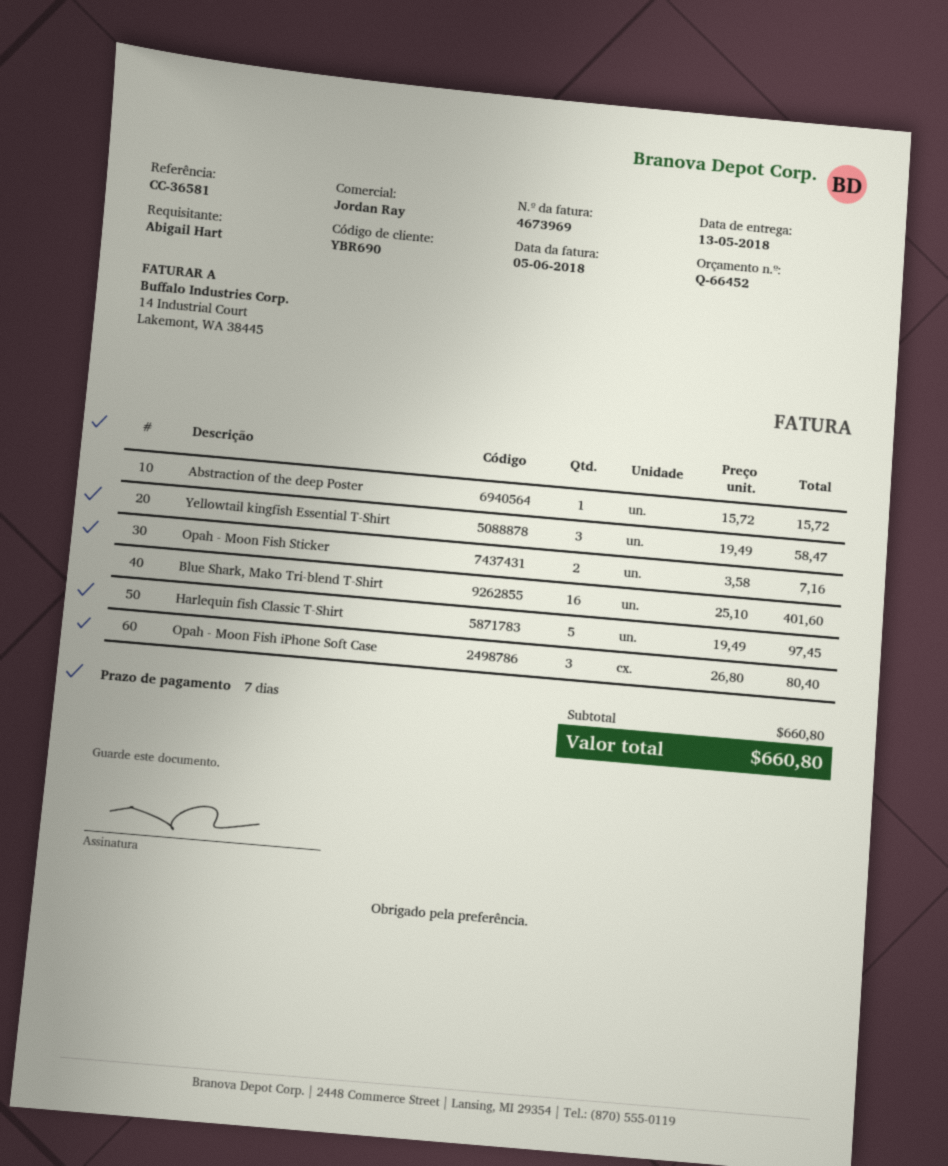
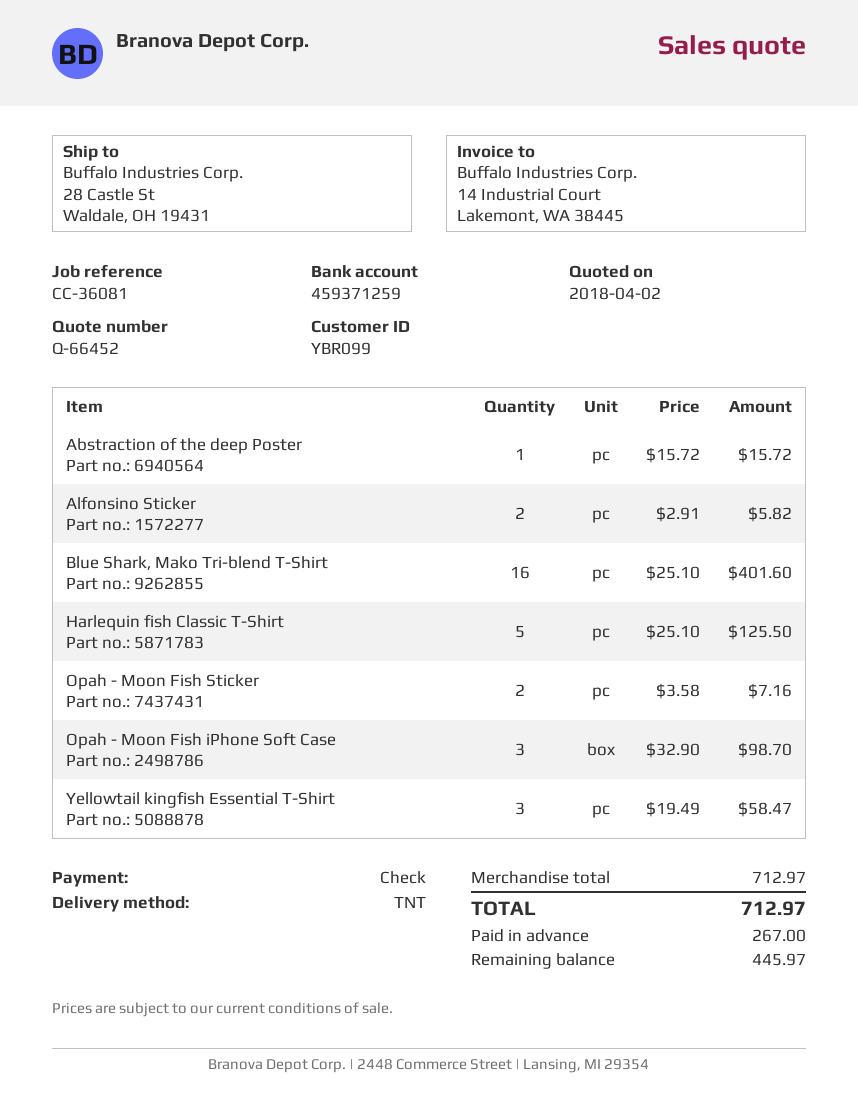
customer number: YBR690 -> YBR099
reference: CC-36581 -> CC-36081
Harlequin fish Classic T-Shirt: 5 x 19.49 = 97.45 -> 5 x 25.10 = 125.50
Opah - Moon Fish iPhone Soft Case: 3 x 26.80 = 80.40 -> 3 x 32.90 = 98.70
Alfonsino Sticker: none -> 2 x 2.91 = 5.82
subtotal: 660.80 -> 712.97
total: 660.80 -> 712.97

